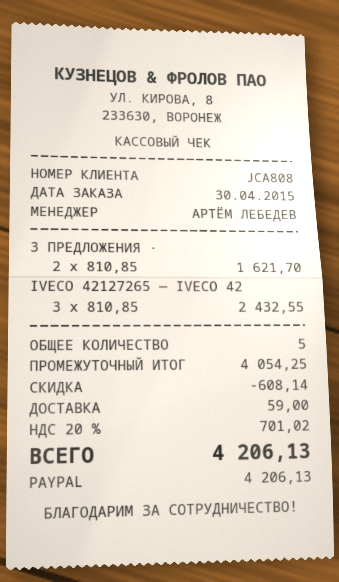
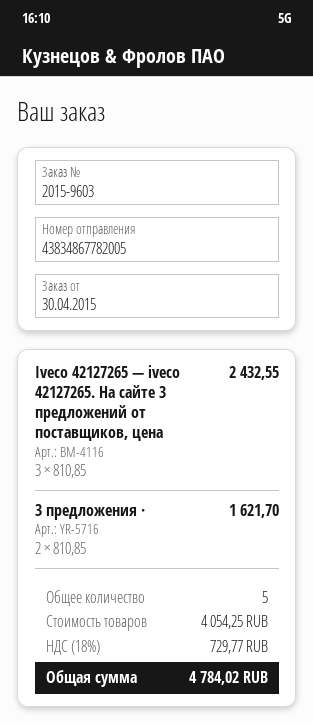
discount: 608.14 -> none
shipping: 59.00 -> none
tax: 20% = 701.02 -> 18% = 729.77
total: 4206.13 -> 4784.02

